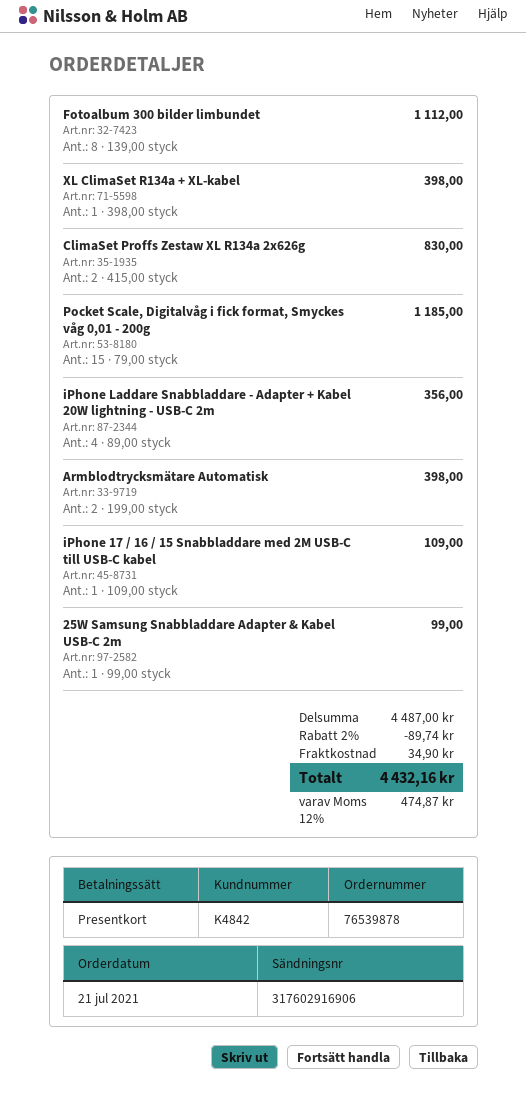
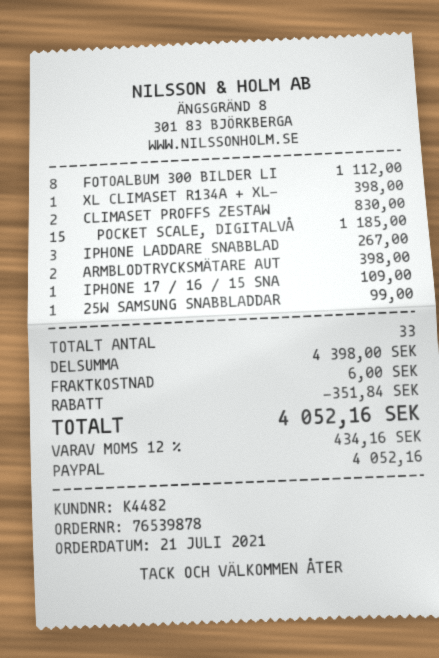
customer number: K4842 -> K4482
payment method: gift card -> PayPal
iPhone Laddare Snabbladdare - Adapter + Kabel 20W lightning - USB-C 2m: 4 for 356.00 -> 3 for 267.00
subtotal: 4487.00 -> 4398.00
discount: 89.74 -> 351.84
shipping: 34.90 -> 6.00
tax: 12% = 474.87 -> 12% = 434.16
total: 4432.16 -> 4052.16

